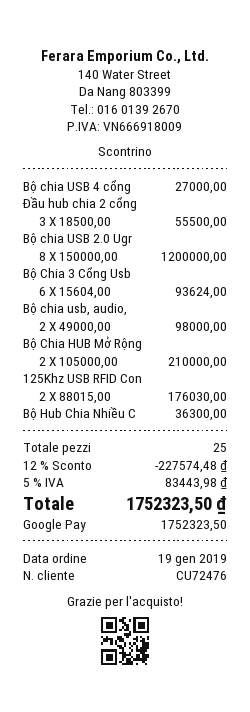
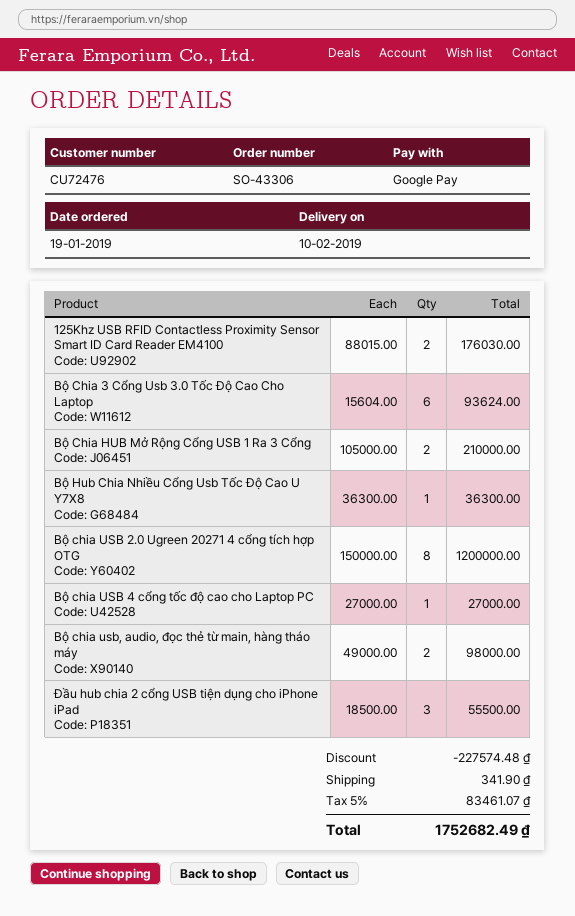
shipping: none -> 341.90
tax: 5% = 83443.98 -> 5% = 83461.07
total: 1752323.50 -> 1752682.49

